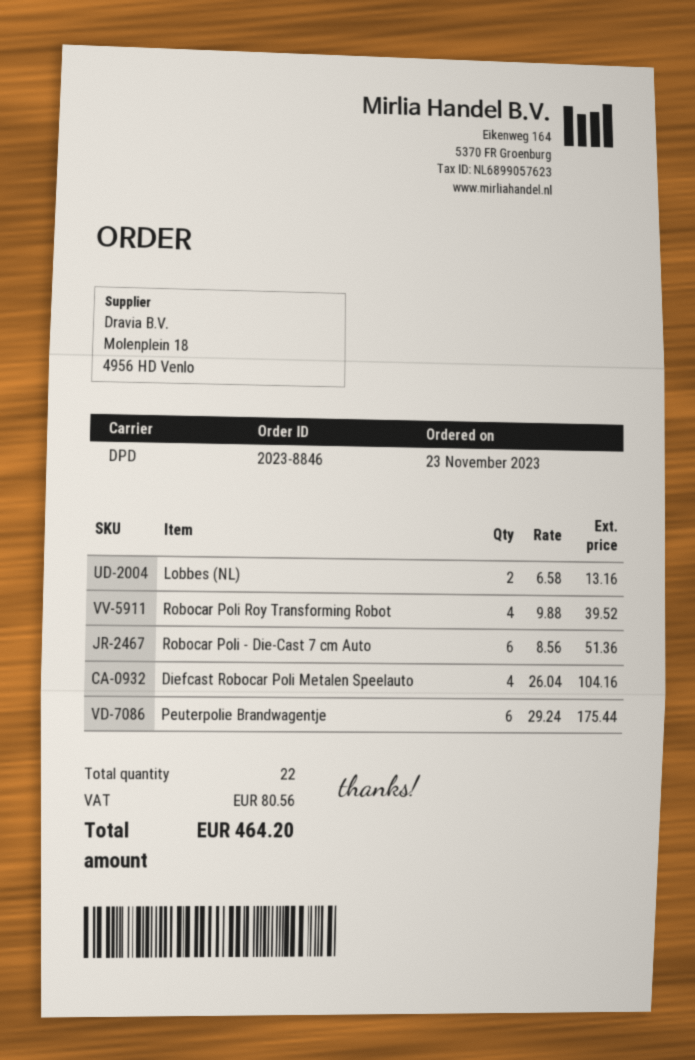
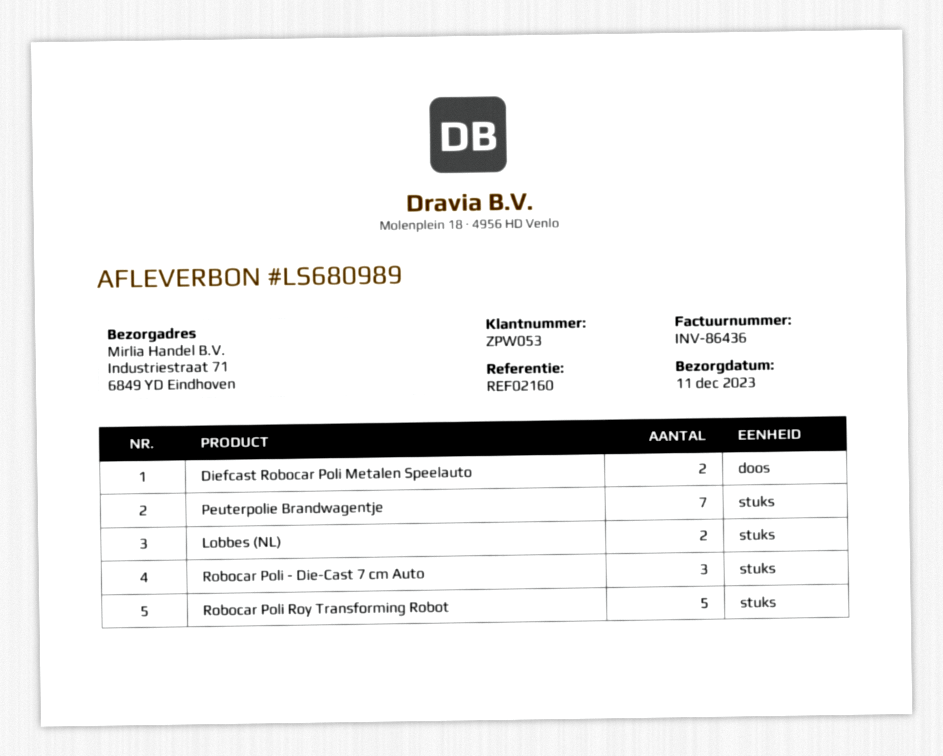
Robocar Poli Roy Transforming Robot: 4 -> 5
Robocar Poli - Die-Cast 7 cm Auto: 6 -> 3
Diefcast Robocar Poli Metalen Speelauto: 4 -> 2
Peuterpolie Brandwagentje: 6 -> 7

